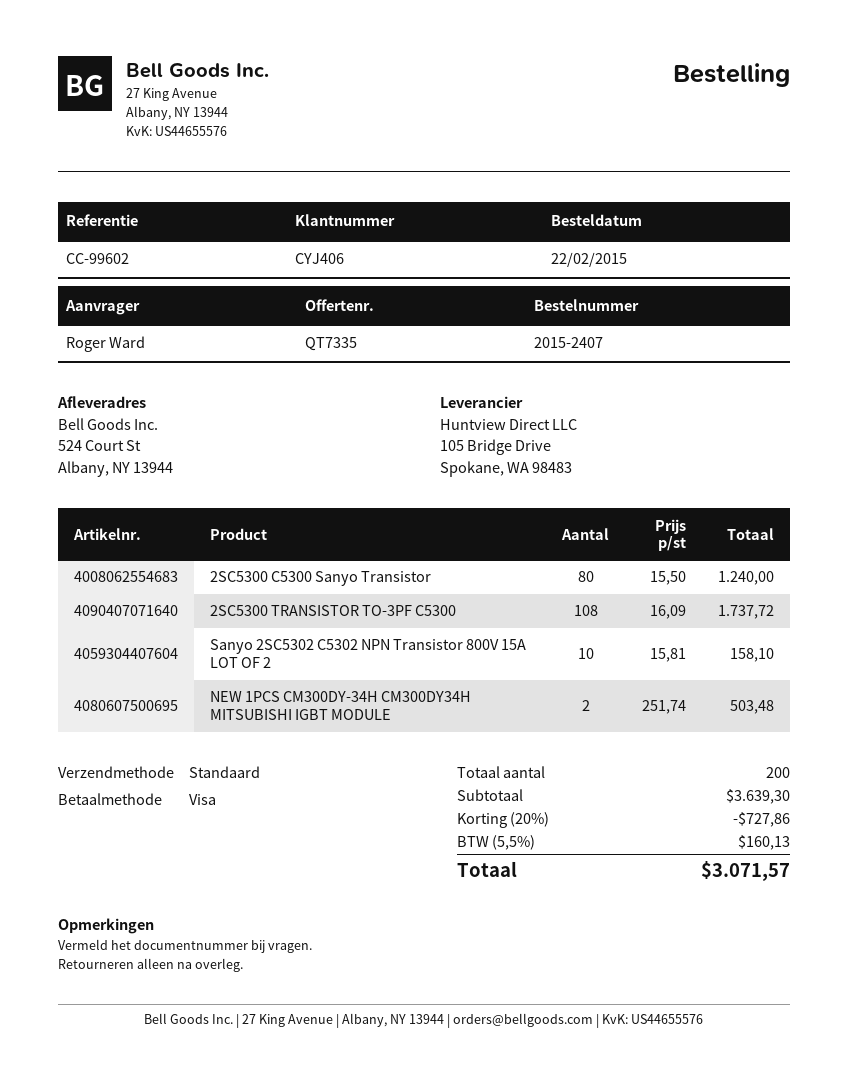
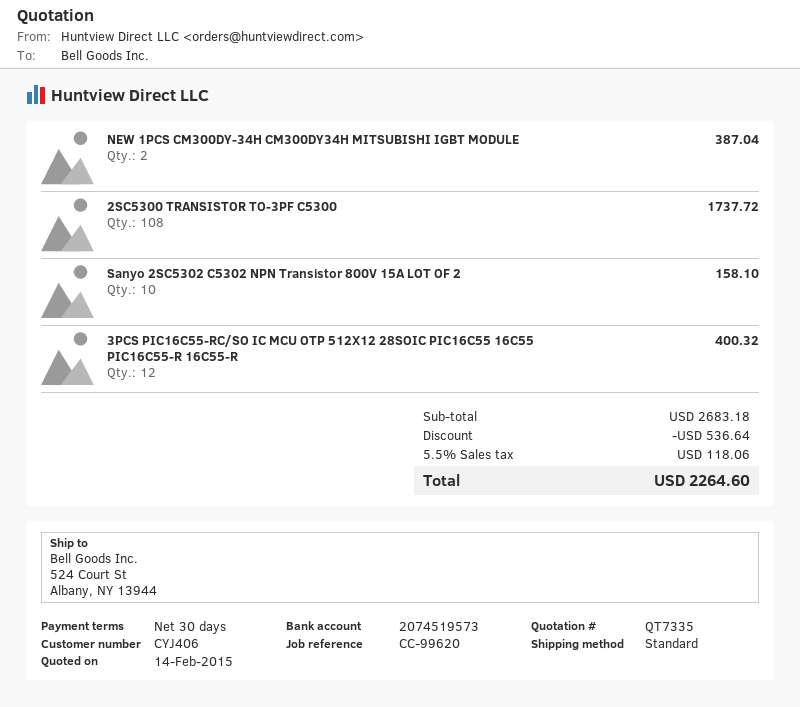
reference: CC-99602 -> CC-99620
2SC5300 C5300 Sanyo Transistor: 80 for 1240.00 -> none
NEW 1PCS CM300DY-34H CM300DY34H MITSUBISHI IGBT MODULE: 2 for 503.48 -> 2 for 387.04
3PCS PIC16C55-RC/SO IC MCU OTP 512X12 28SOIC PIC16C55 16C55 PIC16C55-R 16C55-R: none -> 12 for 400.32
subtotal: 3639.30 -> 2683.18
discount: 727.86 -> 536.64
tax: 5.5% = 160.13 -> 5.5% = 118.06
total: 3071.57 -> 2264.60

